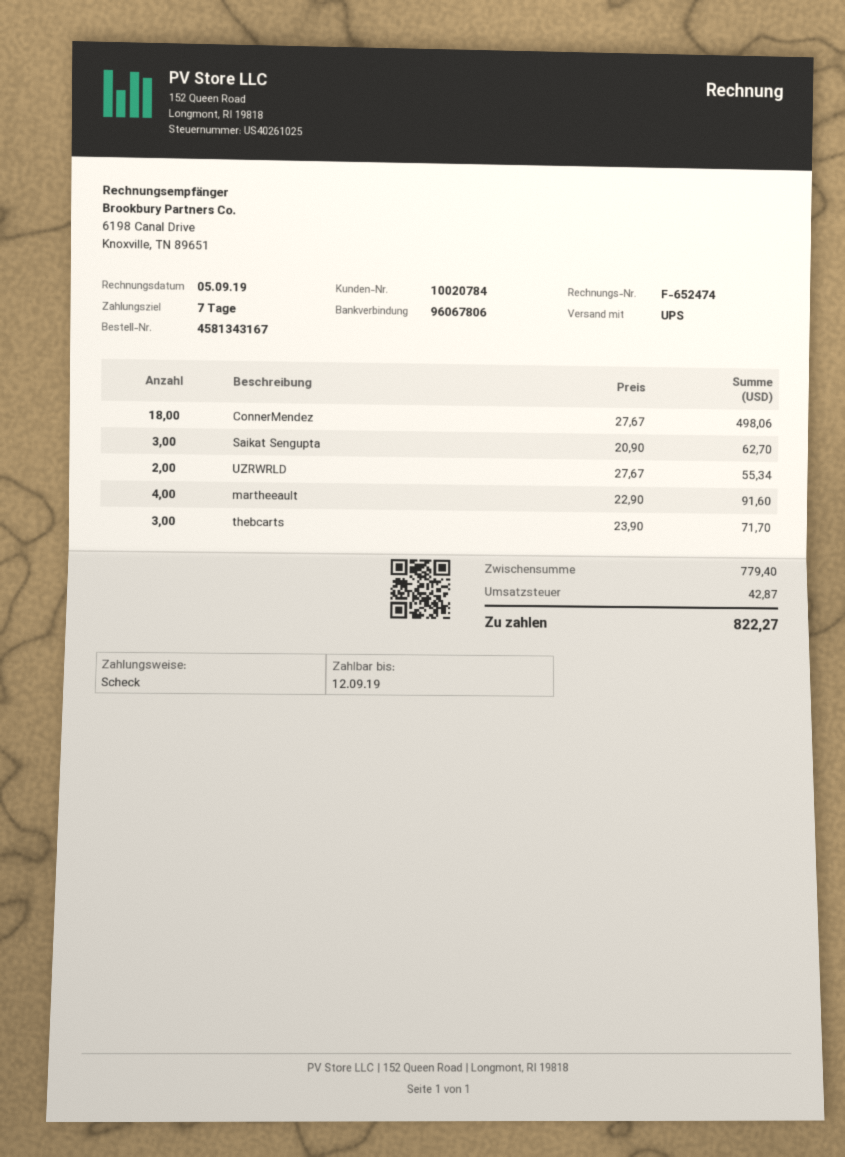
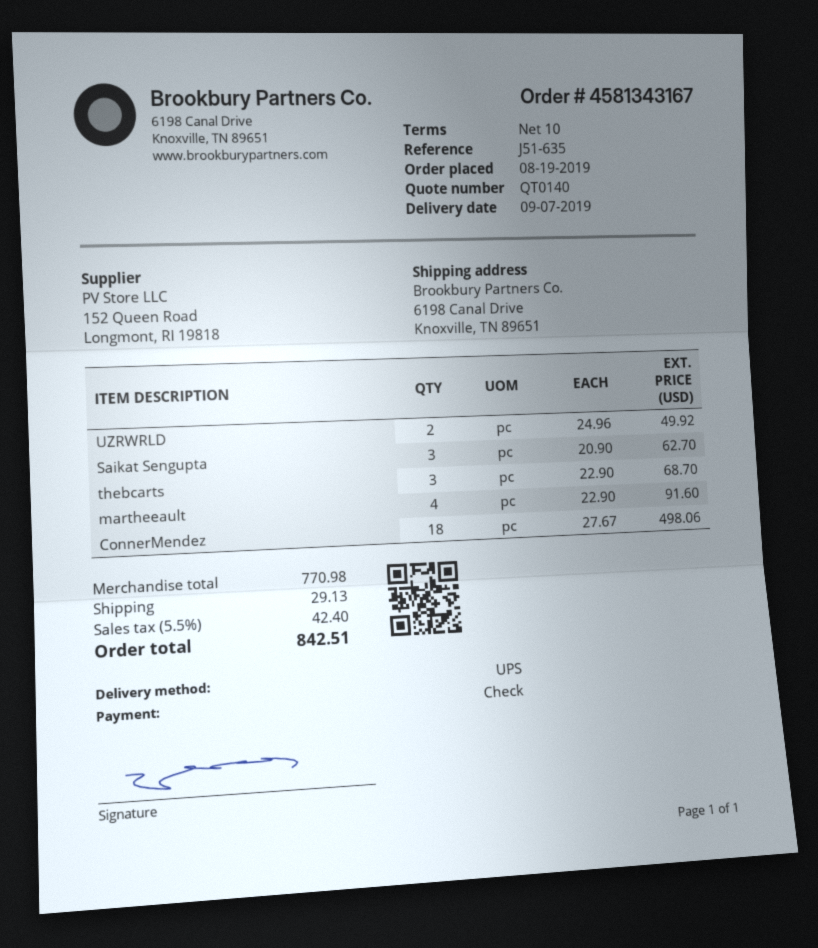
payment terms: 7 days -> 10 days
UZRWRLD: 2 x 27.67 = 55.34 -> 2 x 24.96 = 49.92
thebcarts: 3 x 23.90 = 71.70 -> 3 x 22.90 = 68.70
subtotal: 779.40 -> 770.98
shipping: none -> 29.13
tax: 42.87 -> 42.40
total: 822.27 -> 842.51

